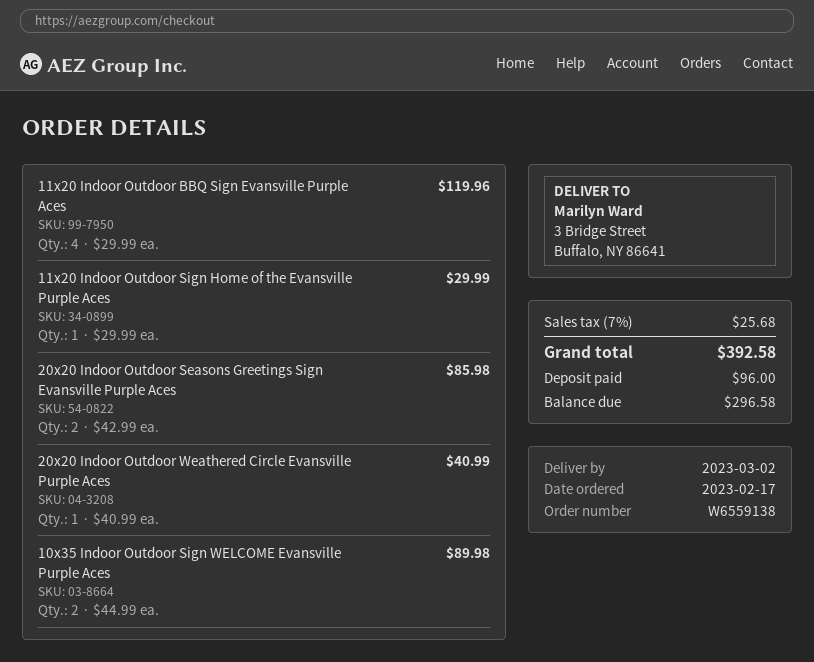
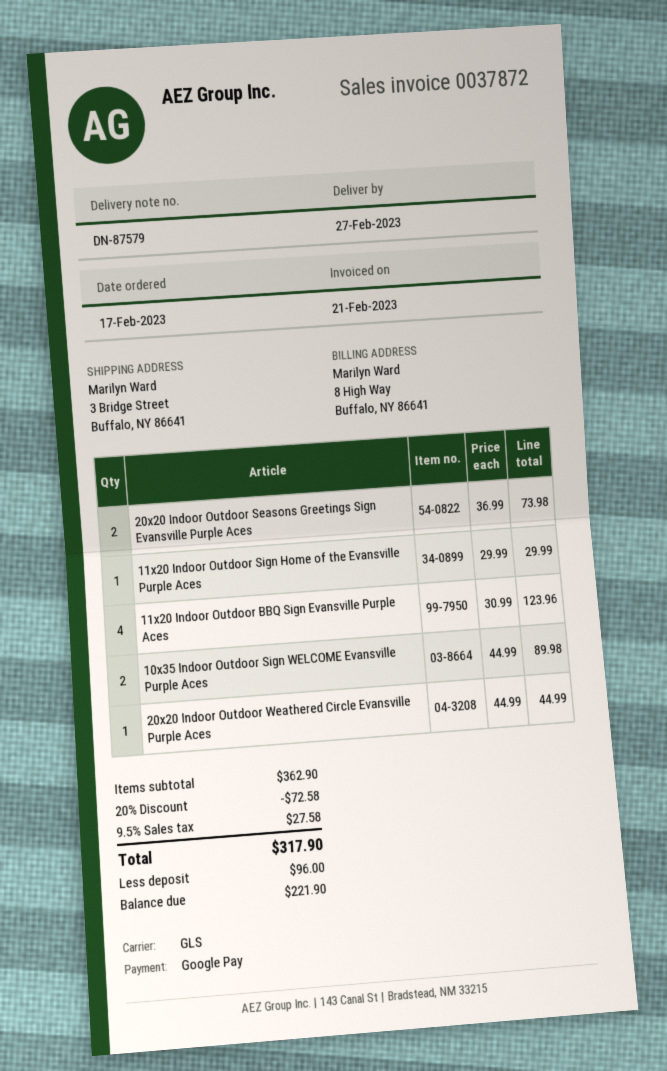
delivery date: 2023-03-02 -> 2023-02-27
11x20 Indoor Outdoor BBQ Sign Evansville Purple Aces: 4 x 29.99 = 119.96 -> 4 x 30.99 = 123.96
20x20 Indoor Outdoor Seasons Greetings Sign Evansville Purple Aces: 2 x 42.99 = 85.98 -> 2 x 36.99 = 73.98
20x20 Indoor Outdoor Weathered Circle Evansville Purple Aces: 1 x 40.99 = 40.99 -> 1 x 44.99 = 44.99
discount: none -> 20% = 72.58
tax: 7% = 25.68 -> 9.5% = 27.58
total: 392.58 -> 317.90
balance: 296.58 -> 221.90

